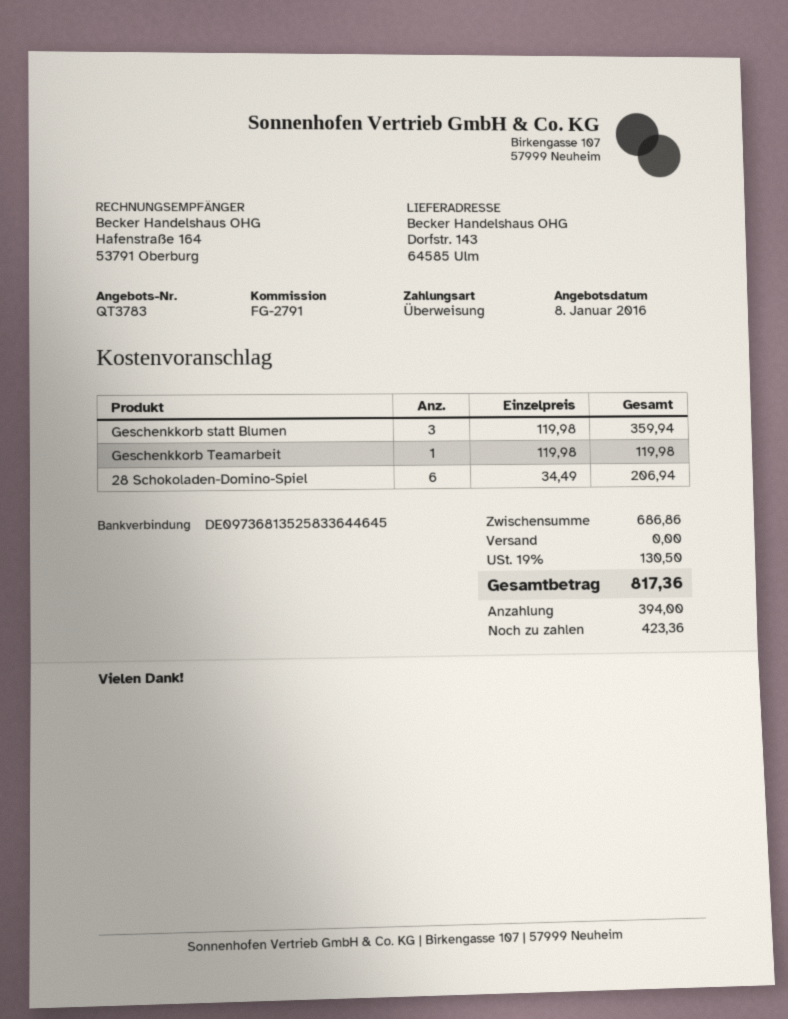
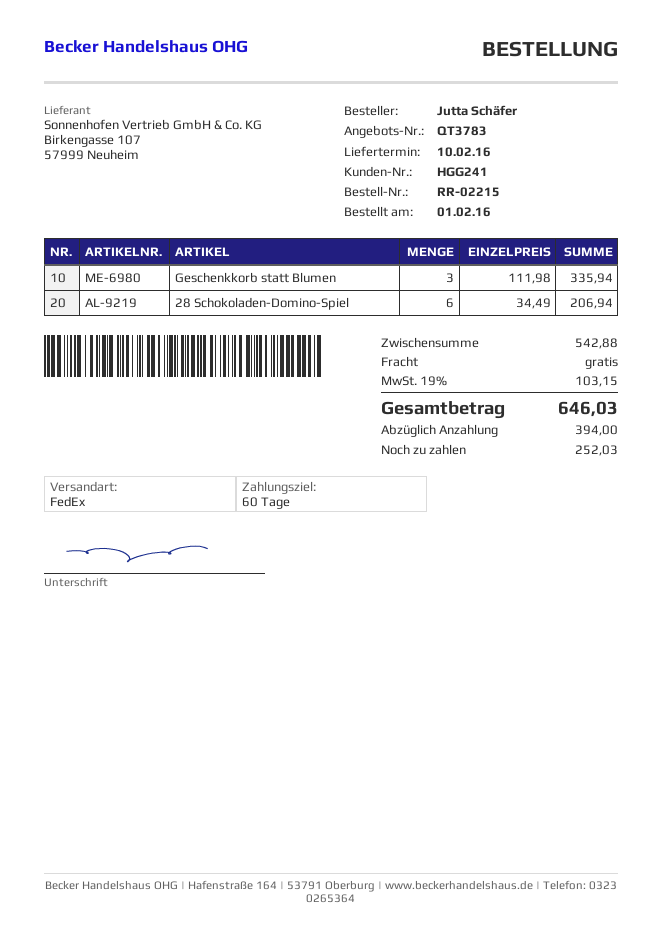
Geschenkkorb statt Blumen: 3 x 119.98 = 359.94 -> 3 x 111.98 = 335.94
Geschenkkorb Teamarbeit: 1 x 119.98 = 119.98 -> none
subtotal: 686.86 -> 542.88
tax: 19% = 130.50 -> 19% = 103.15
total: 817.36 -> 646.03
balance: 423.36 -> 252.03

